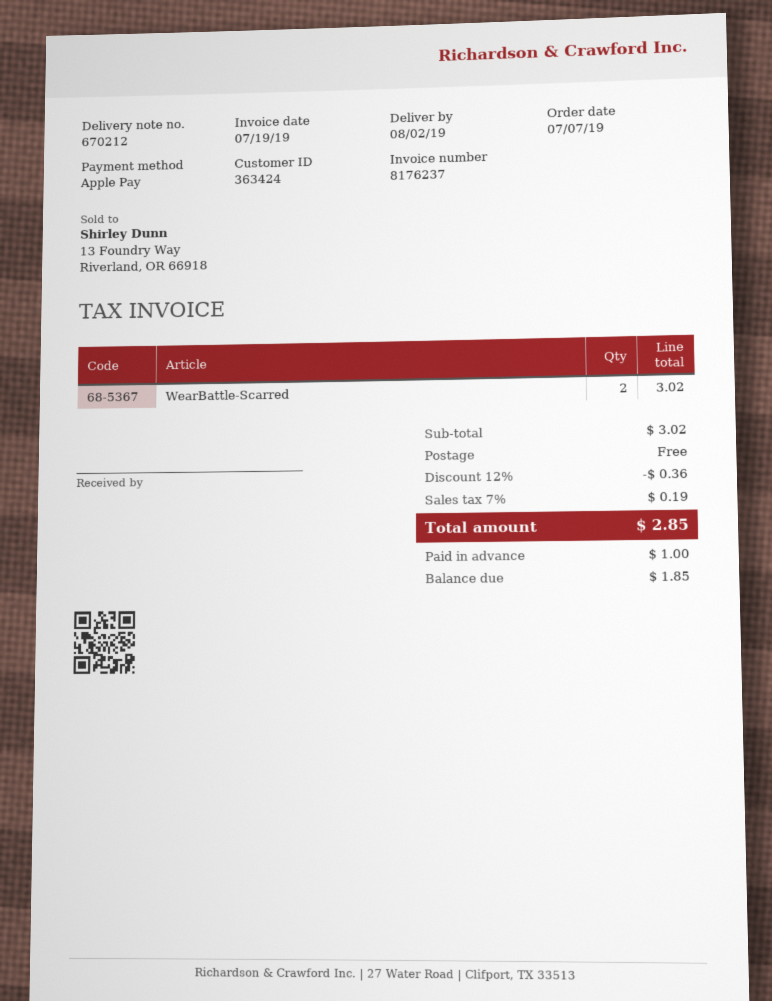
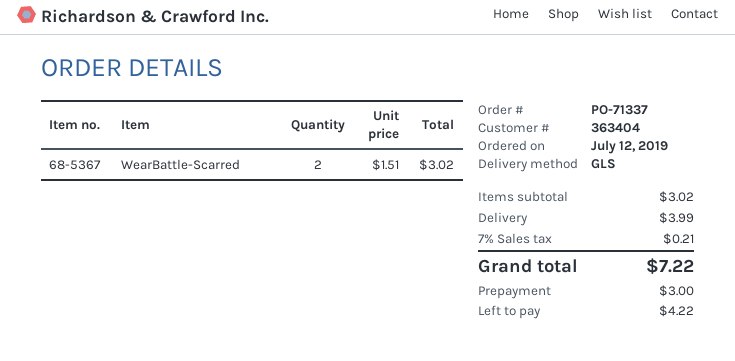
order date: 2019-07-07 -> 2019-07-12
customer number: 363424 -> 363404
discount: 12% = 0.36 -> none
shipping: 0.00 -> 3.99
tax: 7% = 0.19 -> 7% = 0.21
total: 2.85 -> 7.22
deposit: 1.00 -> 3.00
balance: 1.85 -> 4.22

